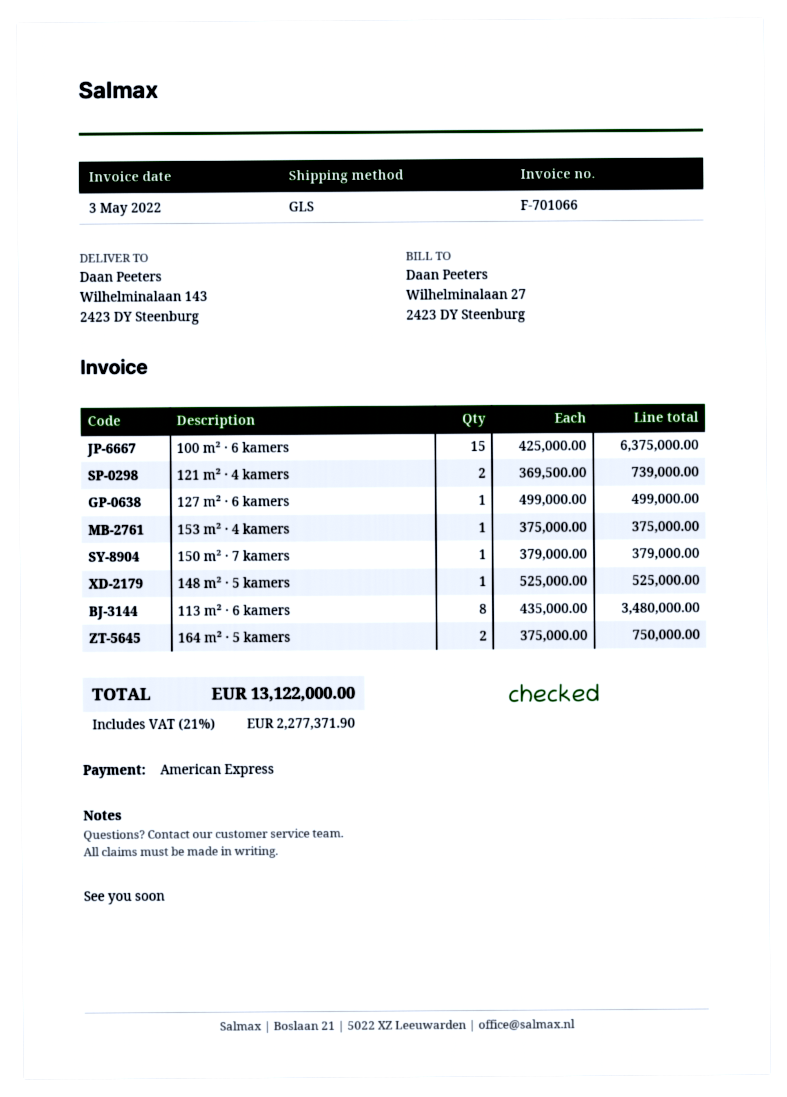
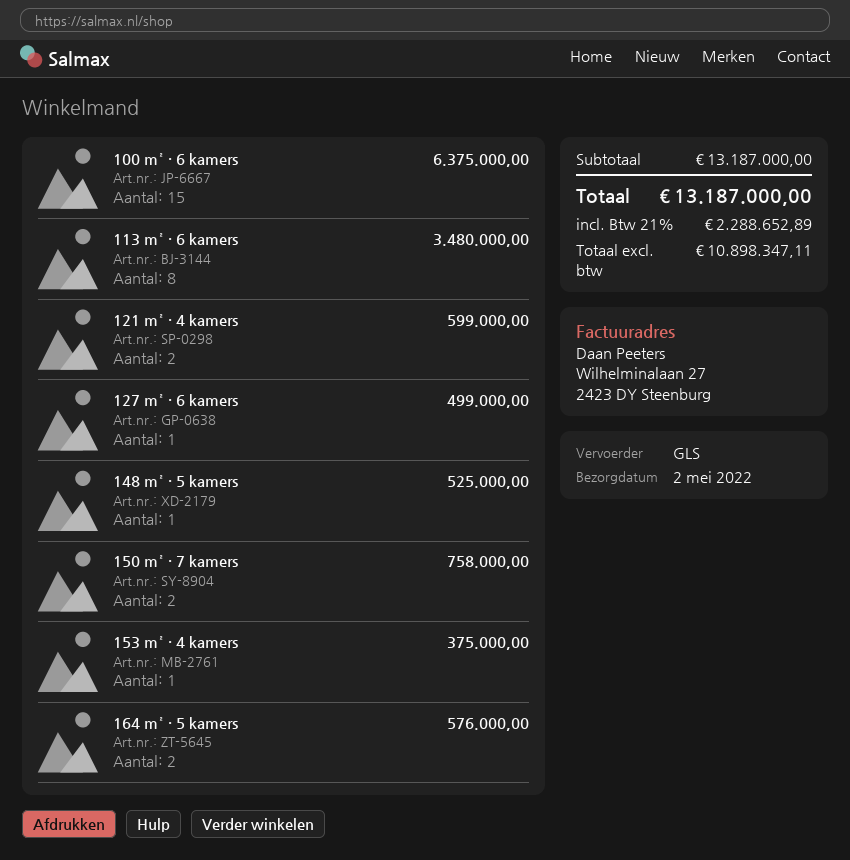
121 m² · 4 kamers: 2 for 739000.00 -> 2 for 599000.00
150 m² · 7 kamers: 1 for 379000.00 -> 2 for 758000.00
164 m² · 5 kamers: 2 for 750000.00 -> 2 for 576000.00
tax: 21% = 2277371.90 -> 21% = 2288652.89
total: 13122000.00 -> 13187000.00

